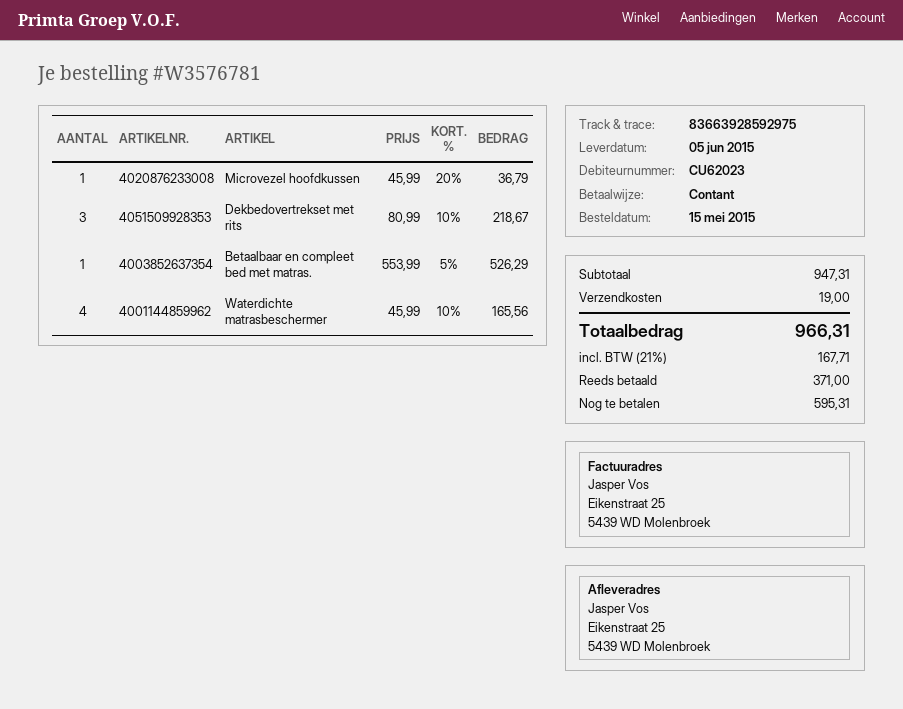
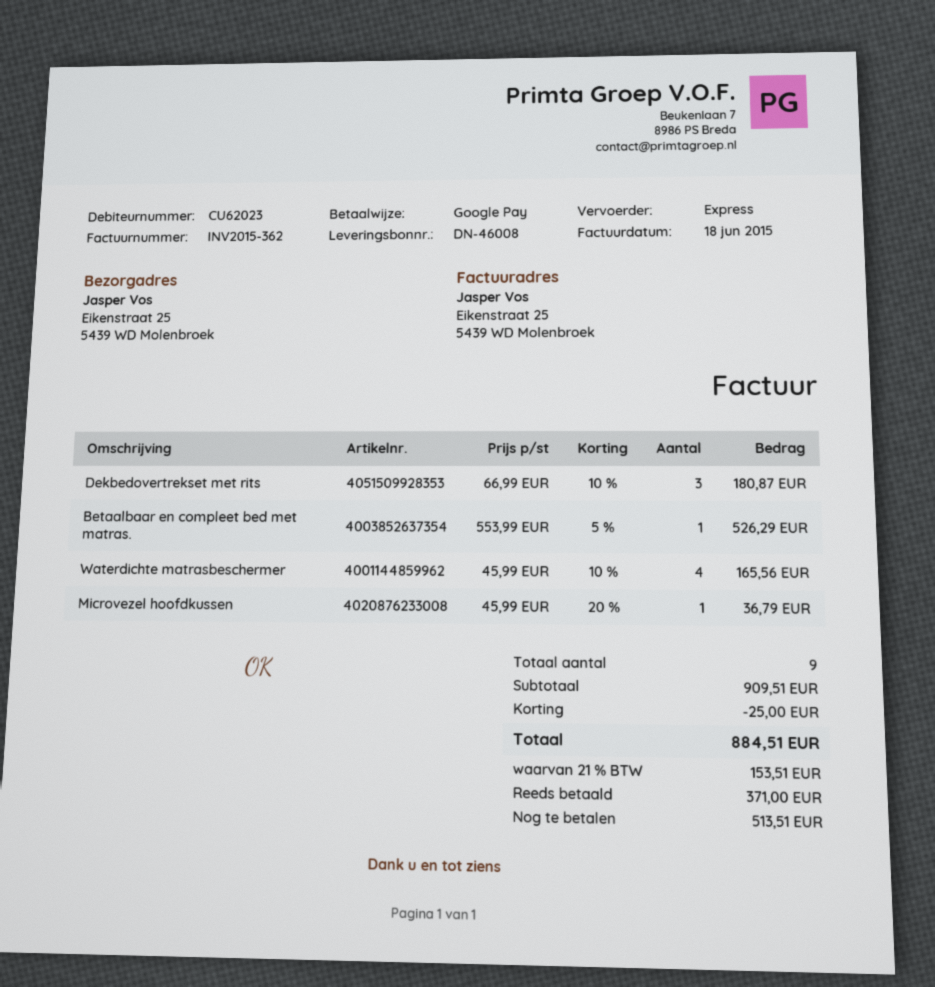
payment method: cash -> Google Pay
Dekbedovertrekset met rits: 3 x 80.99 - 10% = 218.67 -> 3 x 66.99 - 10% = 180.87
subtotal: 947.31 -> 909.51
discount: none -> 25.00
shipping: 19.00 -> none
tax: 21% = 167.71 -> 21% = 153.51
total: 966.31 -> 884.51
balance: 595.31 -> 513.51

